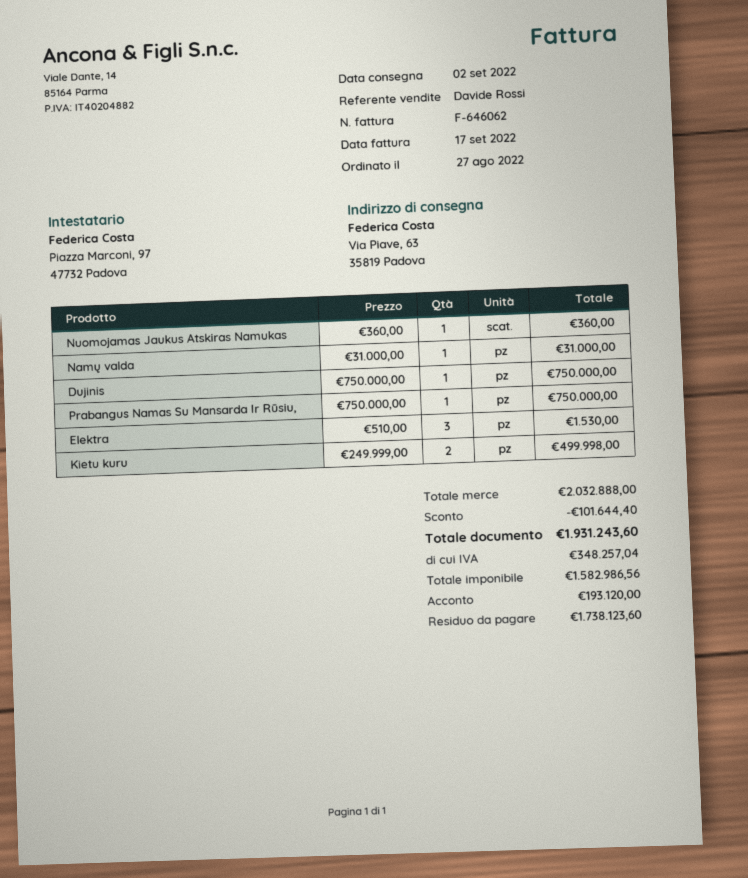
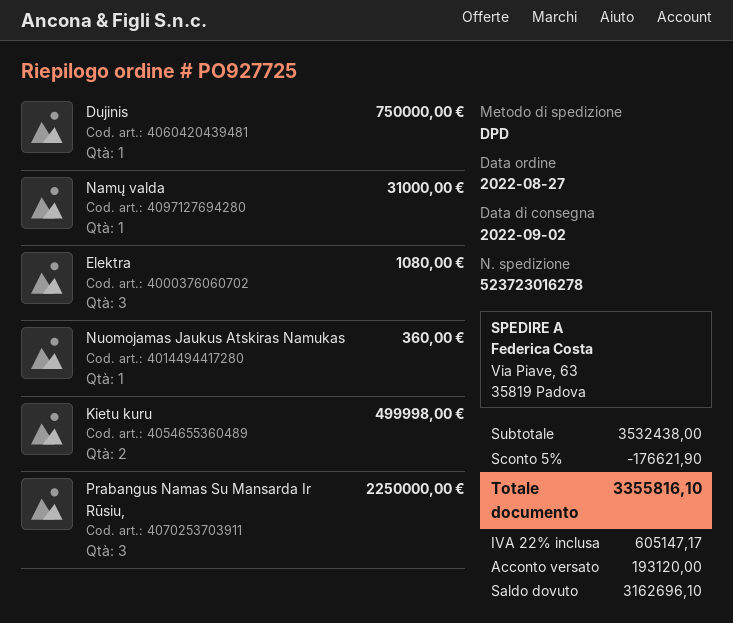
Prabangus Namas Su Mansarda Ir Rūsiu,: 1 for 750000.00 -> 3 for 2250000.00
Elektra: 3 for 1530.00 -> 3 for 1080.00
subtotal: 2032888.00 -> 3532438.00
discount: 101644.40 -> 176621.90
tax: 348257.04 -> 605147.17
total: 1931243.60 -> 3355816.10
balance: 1738123.60 -> 3162696.10

